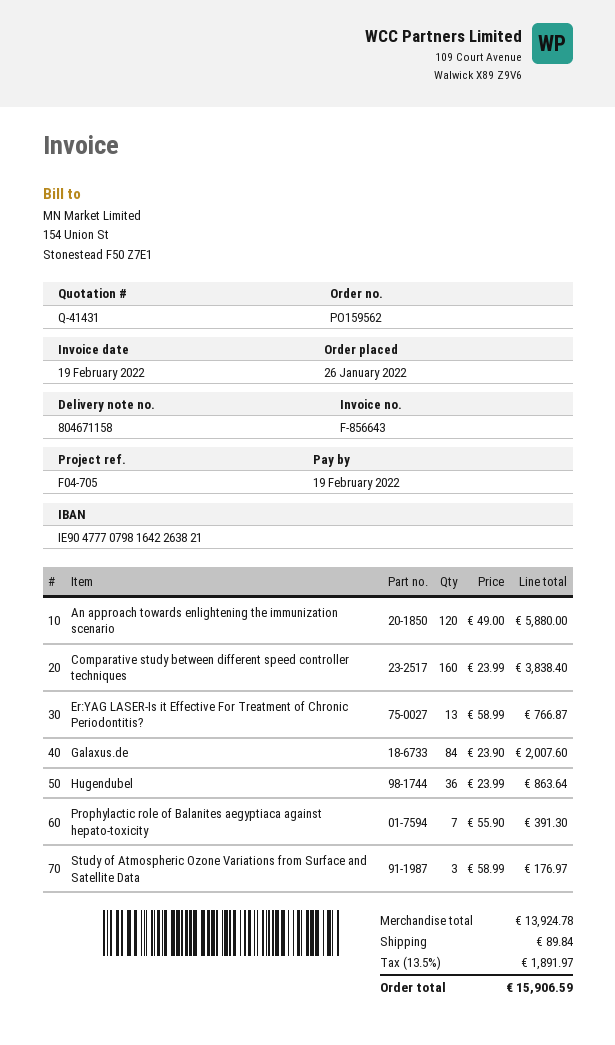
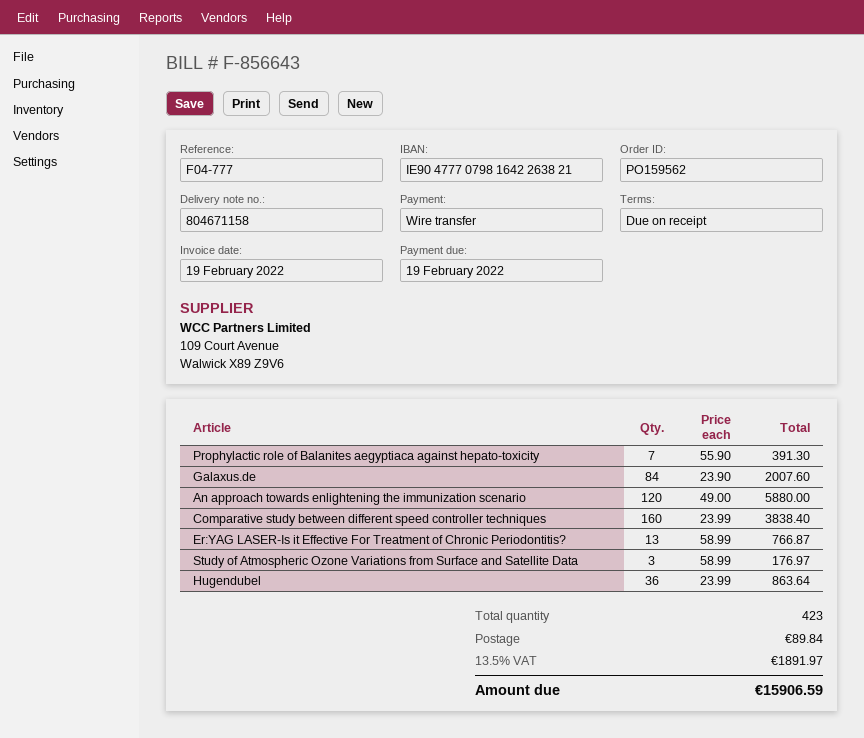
reference: F04-705 -> F04-777

